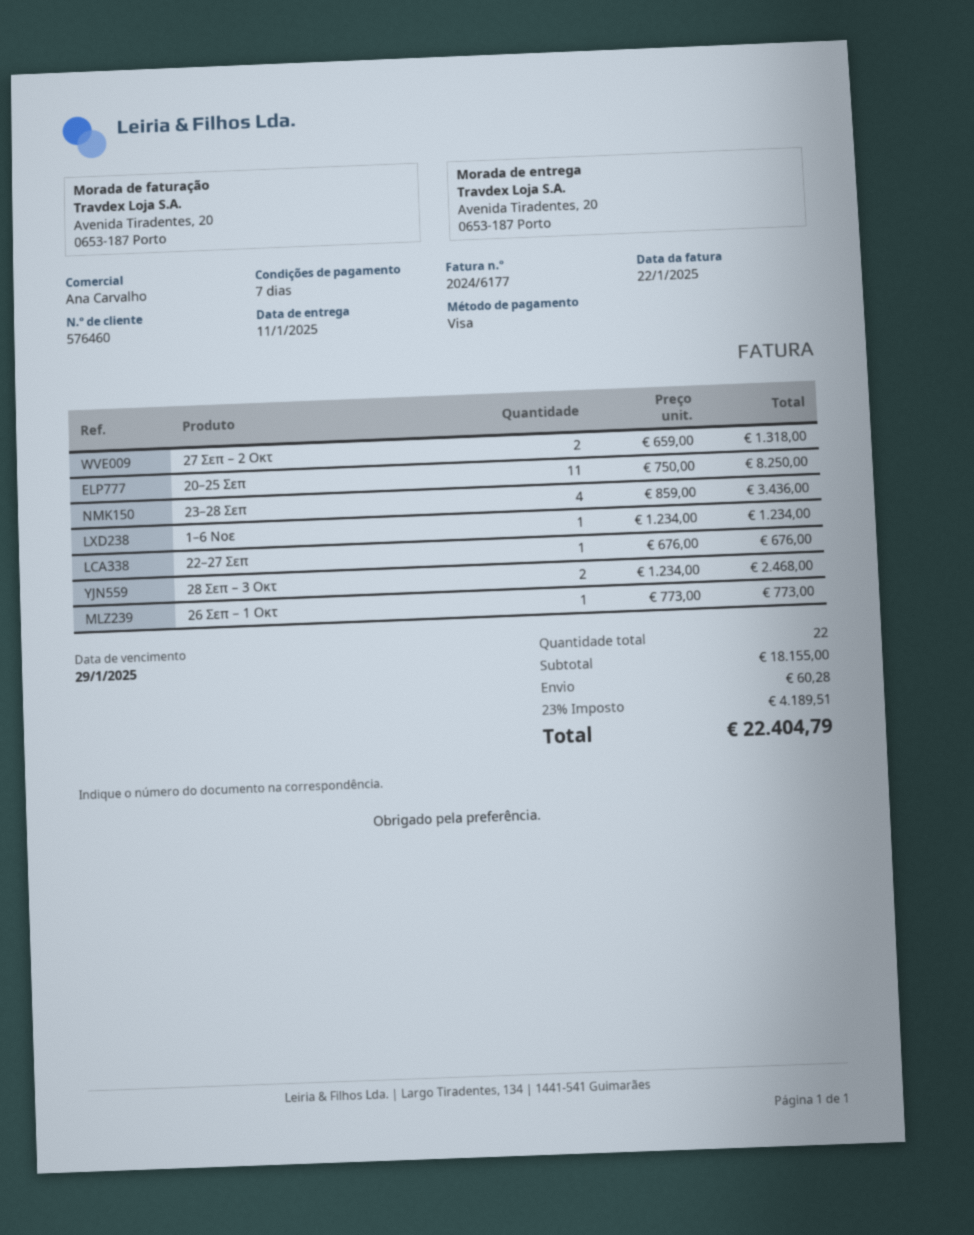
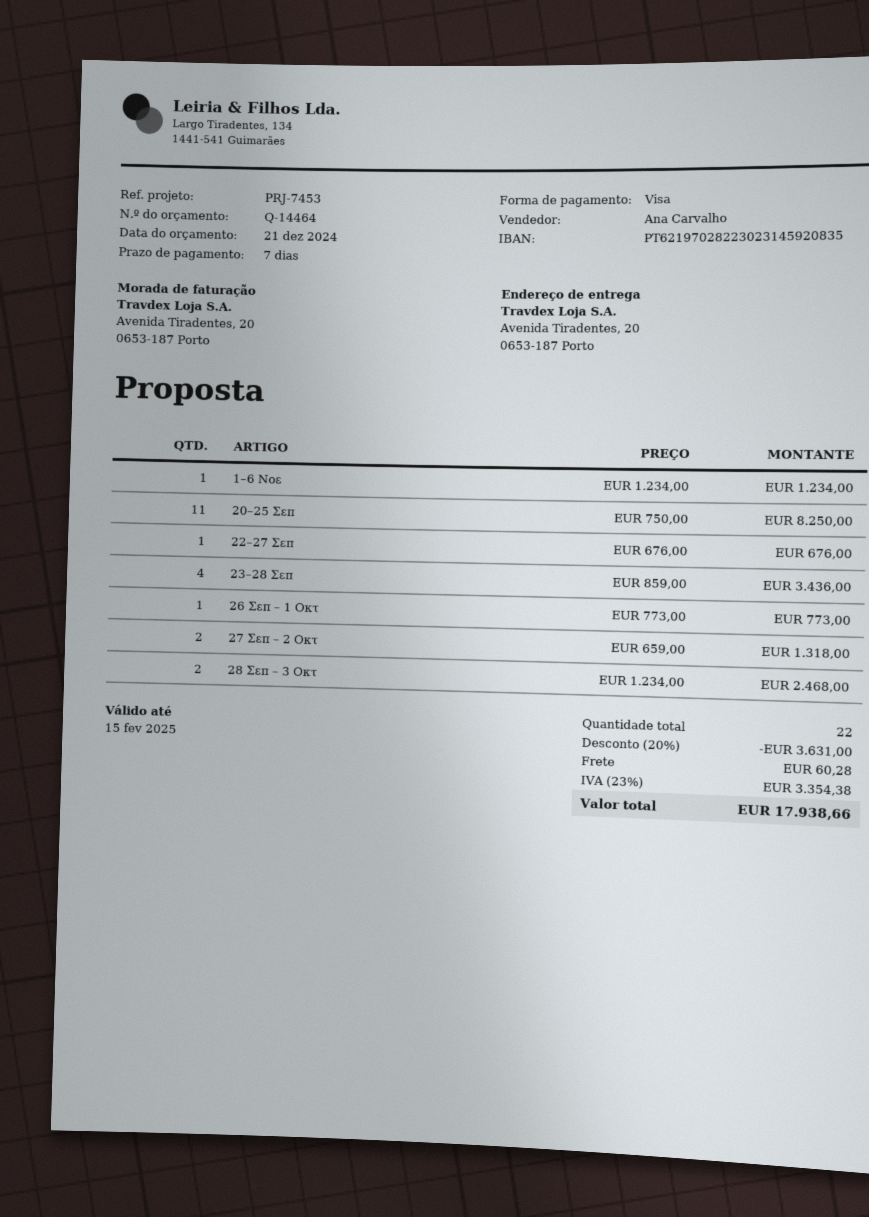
discount: none -> 20% = 3631.00
tax: 23% = 4189.51 -> 23% = 3354.38
total: 22404.79 -> 17938.66

